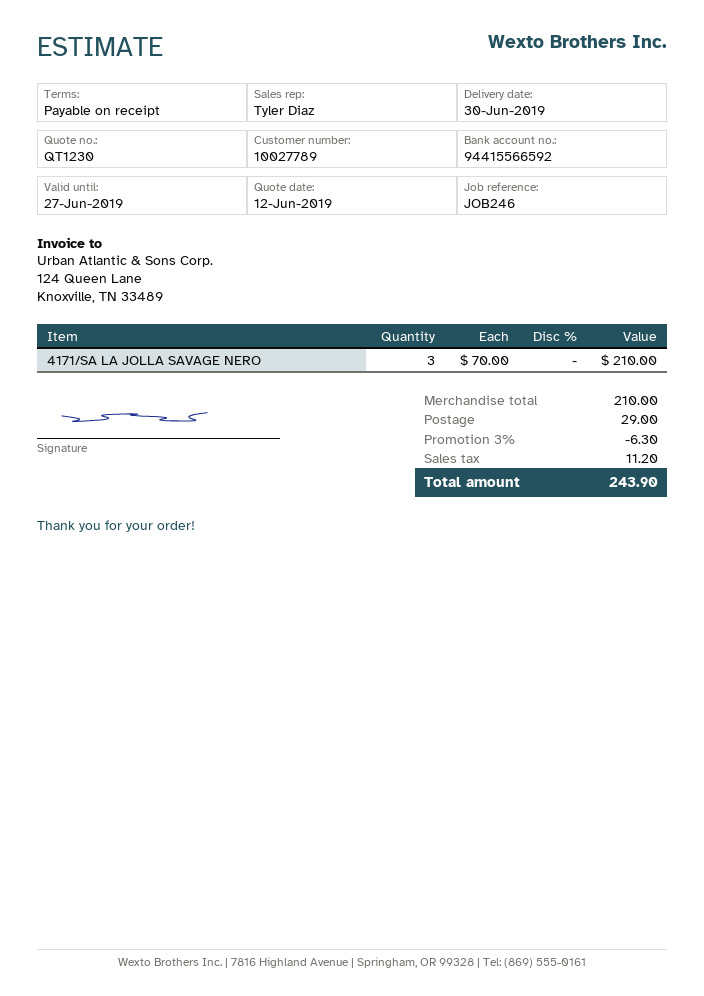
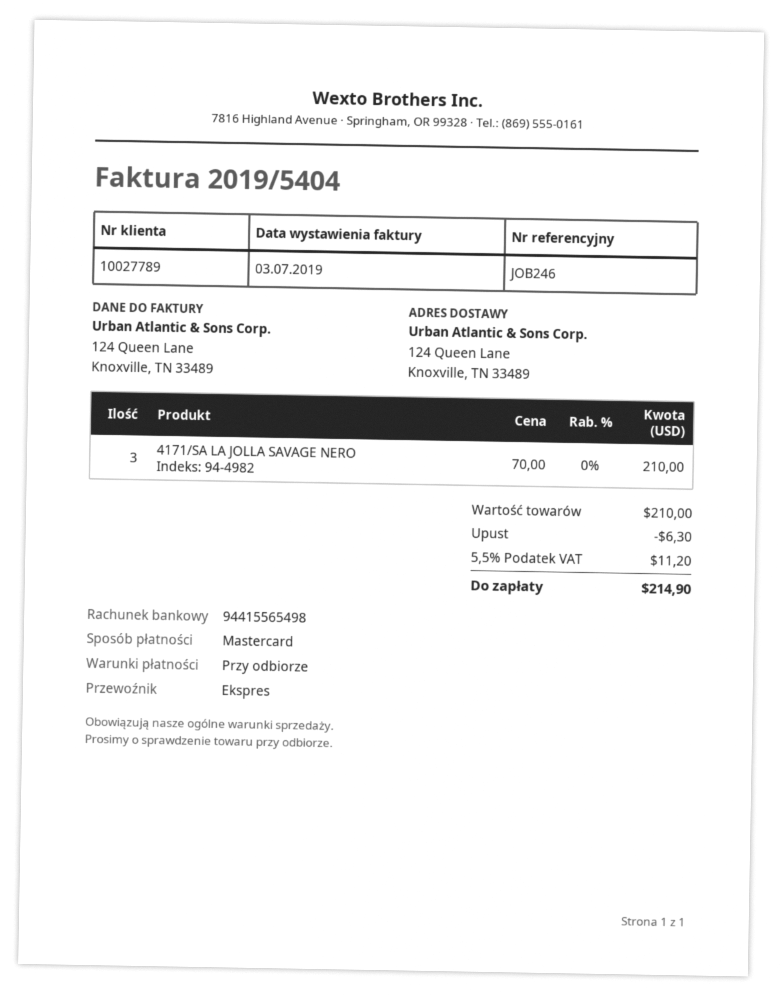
bank account: 94415566592 -> 94415565498
shipping: 29.00 -> none
total: 243.90 -> 214.90

